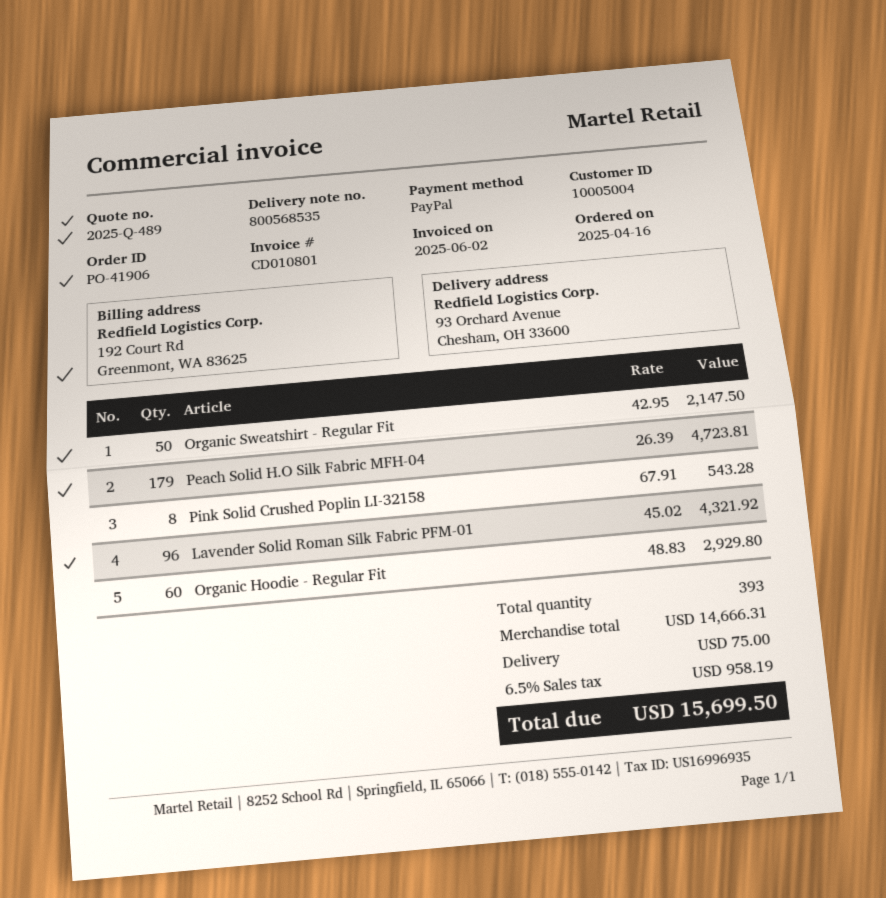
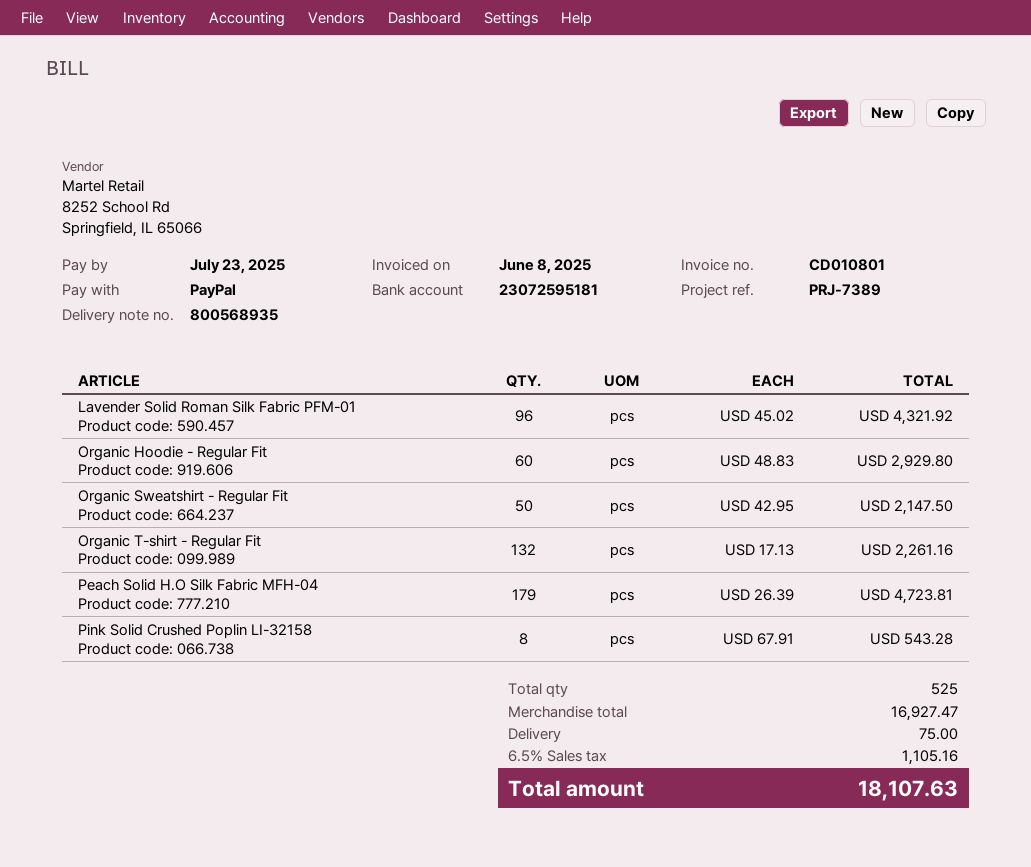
delivery note number: 800568535 -> 800568935
invoice date: 2025-06-02 -> 2025-06-08
Organic T-shirt - Regular Fit: none -> 132 x 17.13 = 2261.16
total quantity: 393 -> 525
subtotal: 14666.31 -> 16927.47
tax: 6.5% = 958.19 -> 6.5% = 1105.16
total: 15699.50 -> 18107.63

